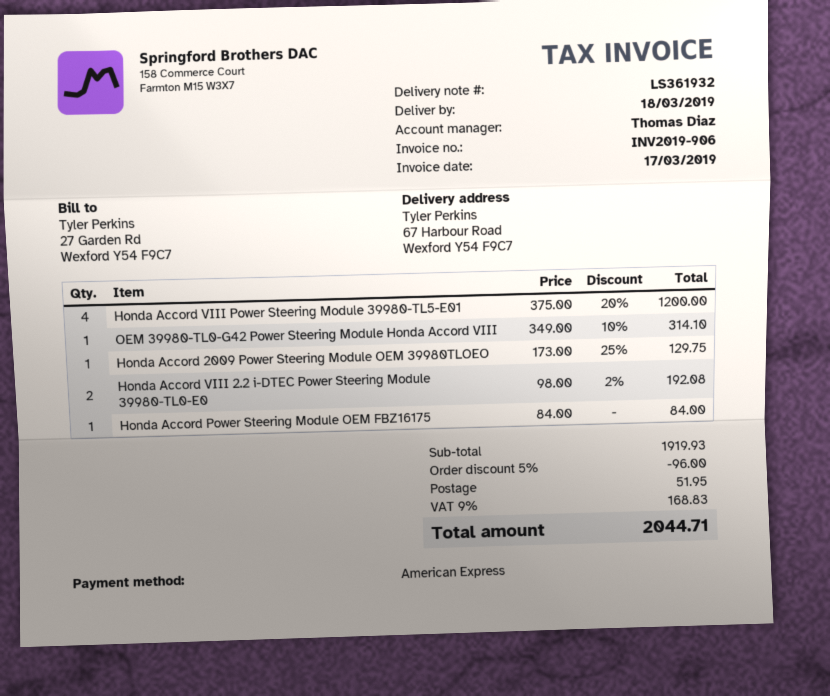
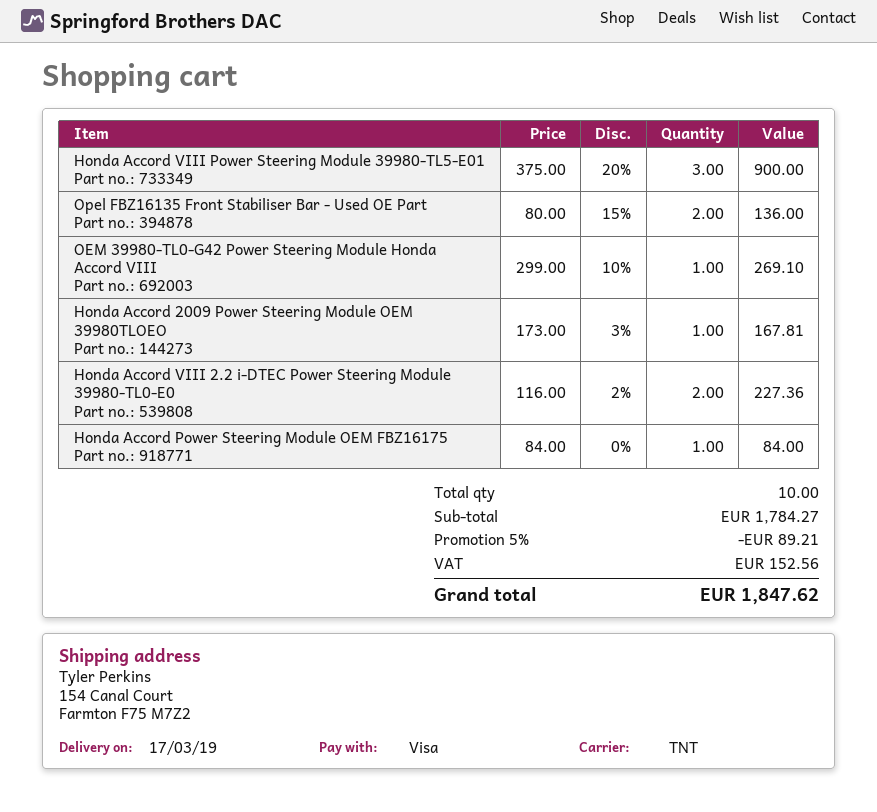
delivery date: 2019-03-18 -> 2019-03-17
payment method: American Express -> Visa
ship to: 67 Harbour Road, Wexford Y54 F9C7 -> 154 Canal Court, Farmton F75 M7Z2
Honda Accord VIII Power Steering Module 39980-TL5-E01: 4 x 375.00 - 20% = 1200.00 -> 3 x 375.00 - 20% = 900.00
OEM 39980-TL0-G42 Power Steering Module Honda Accord VIII: 1 x 349.00 - 10% = 314.10 -> 1 x 299.00 - 10% = 269.10
Honda Accord 2009 Power Steering Module OEM 39980TLOEO: 1 x 173.00 - 25% = 129.75 -> 1 x 173.00 - 3% = 167.81
Honda Accord VIII 2.2 i-DTEC Power Steering Module 39980-TL0-E0: 2 x 98.00 - 2% = 192.08 -> 2 x 116.00 - 2% = 227.36
Opel FBZ16135 Front Stabiliser Bar - Used OE Part: none -> 2 x 80.00 - 15% = 136.00
subtotal: 1919.93 -> 1784.27
discount: 5% = 96.00 -> 5% = 89.21
shipping: 51.95 -> none
tax: 168.83 -> 152.56
total: 2044.71 -> 1847.62

